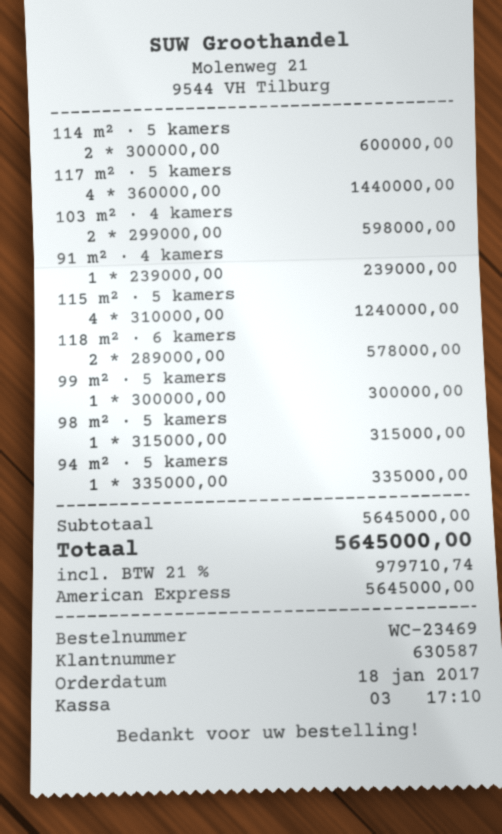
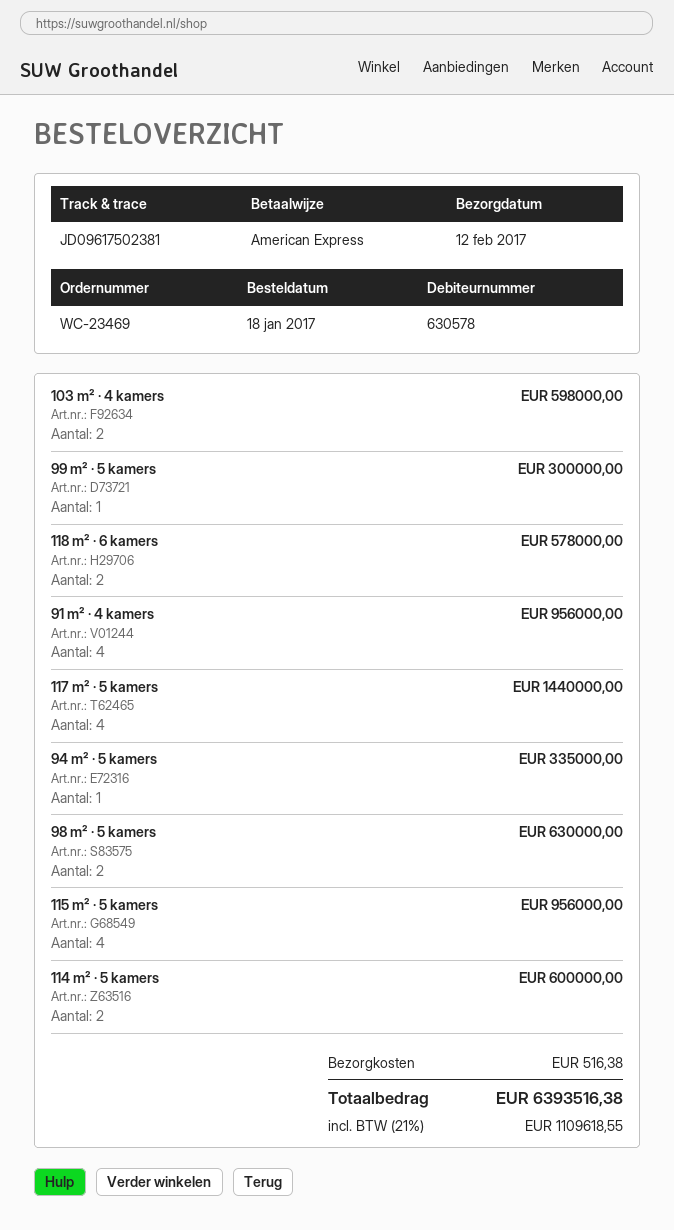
customer number: 630587 -> 630578
91 m² · 4 kamers: 1 for 239000.00 -> 4 for 956000.00
115 m² · 5 kamers: 4 for 1240000.00 -> 4 for 956000.00
98 m² · 5 kamers: 1 for 315000.00 -> 2 for 630000.00
shipping: none -> 516.38
tax: 21% = 979710.74 -> 21% = 1109618.55
total: 5645000.00 -> 6393516.38

